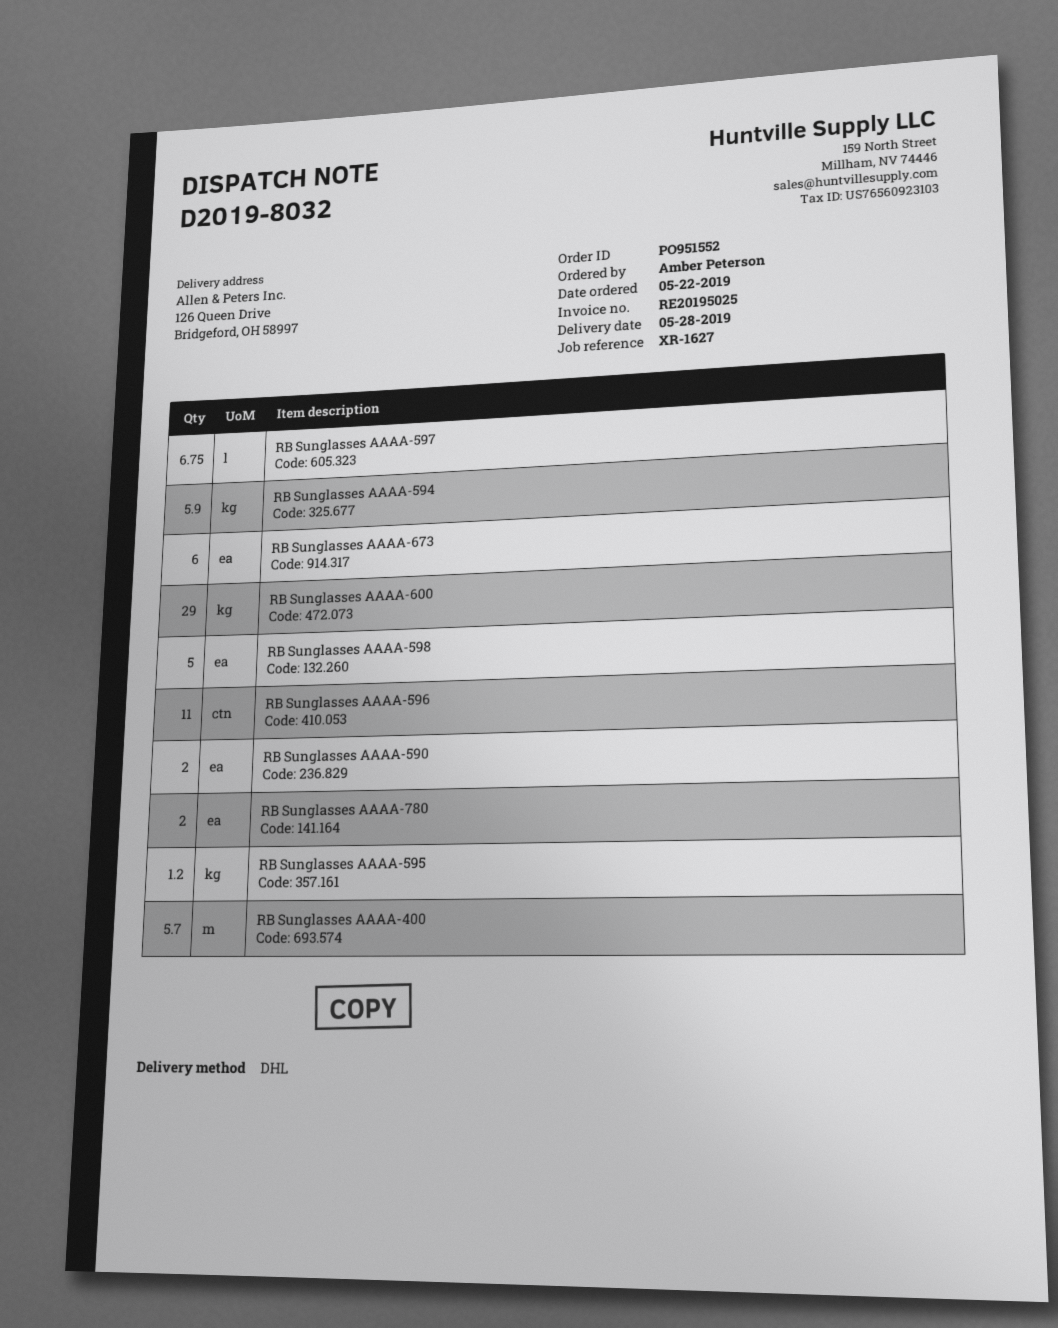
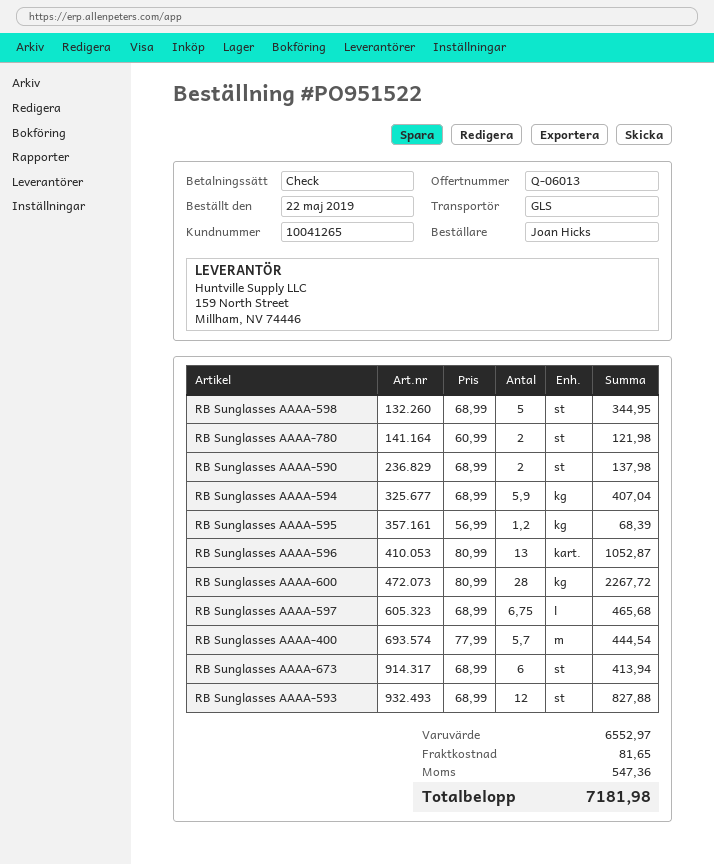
order number: PO951552 -> PO951522
ordered by: Amber Peterson -> Joan Hicks
shipping method: DHL -> GLS
RB Sunglasses AAAA-600: 29 -> 28
RB Sunglasses AAAA-596: 11 -> 13
RB Sunglasses AAAA-593: none -> 12

